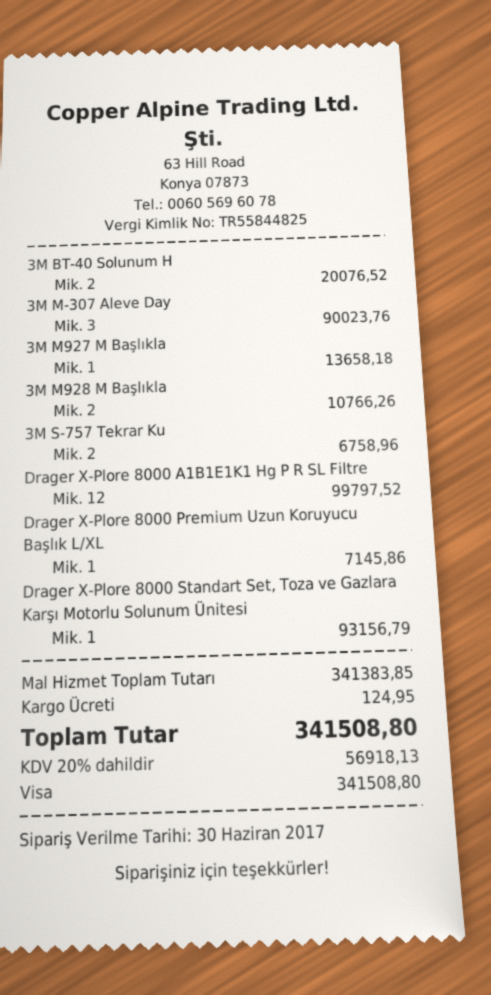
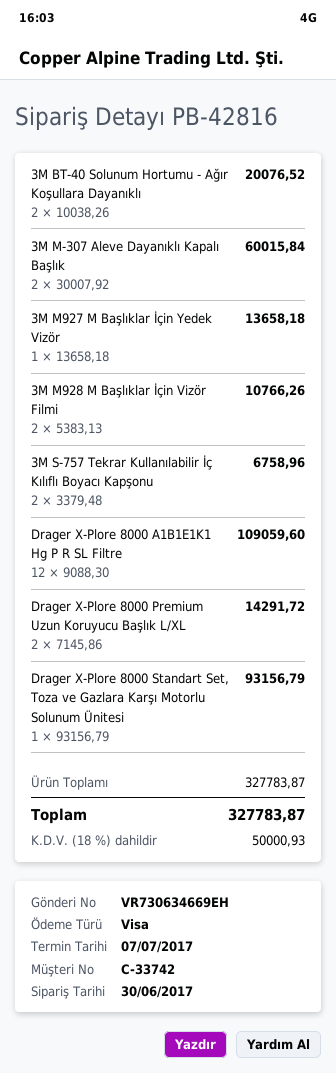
3M M-307 Aleve Day: 3 for 90023.76 -> 2 for 60015.84
Drager X-Plore 8000 A1B1E1K1 Hg P R SL Filtre: 12 for 99797.52 -> 12 for 109059.60
Drager X-Plore 8000 Premium Uzun Koruyucu Başlık L/XL: 1 for 7145.86 -> 2 for 14291.72
subtotal: 341383.85 -> 327783.87
shipping: 124.95 -> none
tax: 20% = 56918.13 -> 18% = 50000.93
total: 341508.80 -> 327783.87

